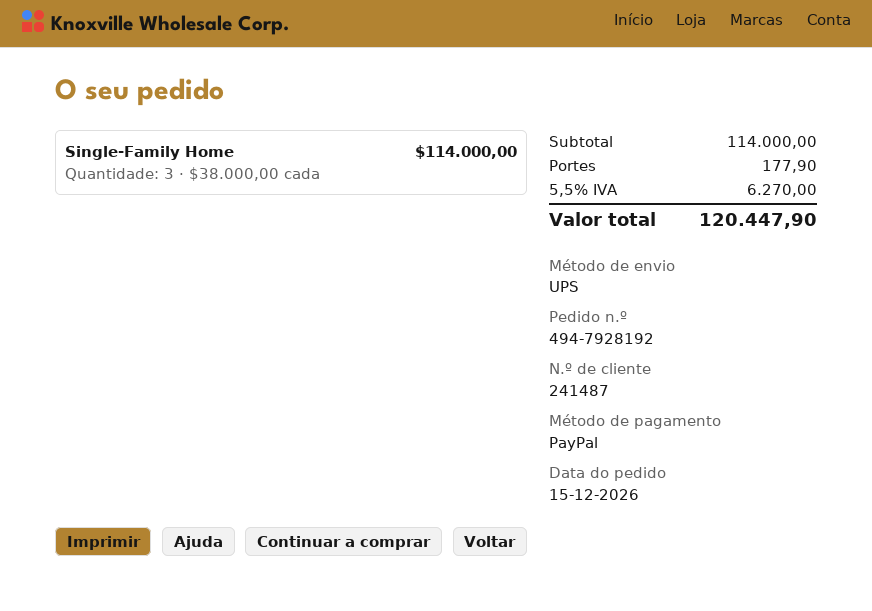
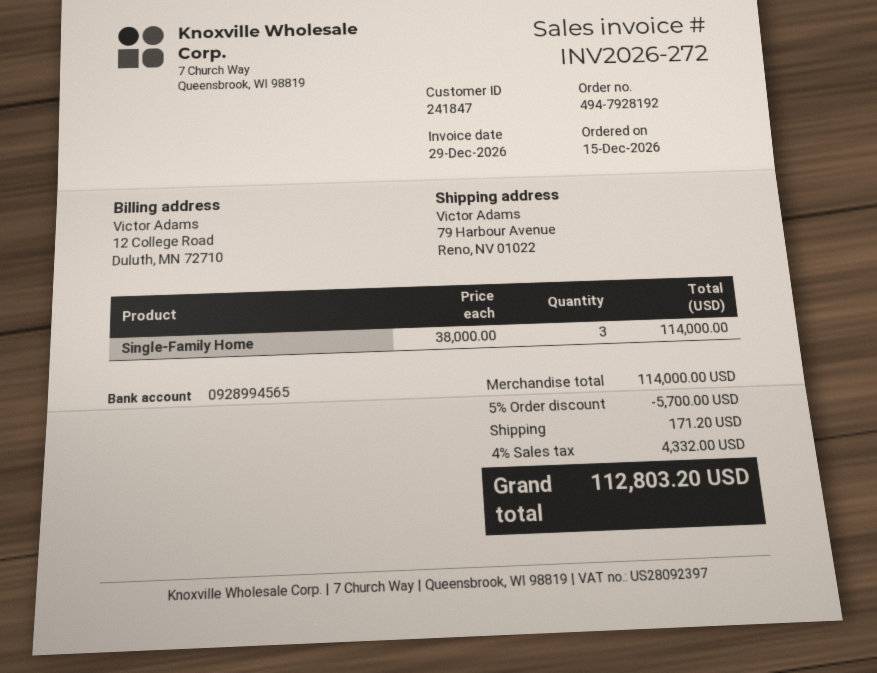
customer number: 241487 -> 241847
discount: none -> 5% = 5700.00
shipping: 177.90 -> 171.20
tax: 5.5% = 6270.00 -> 4% = 4332.00
total: 120447.90 -> 112803.20

